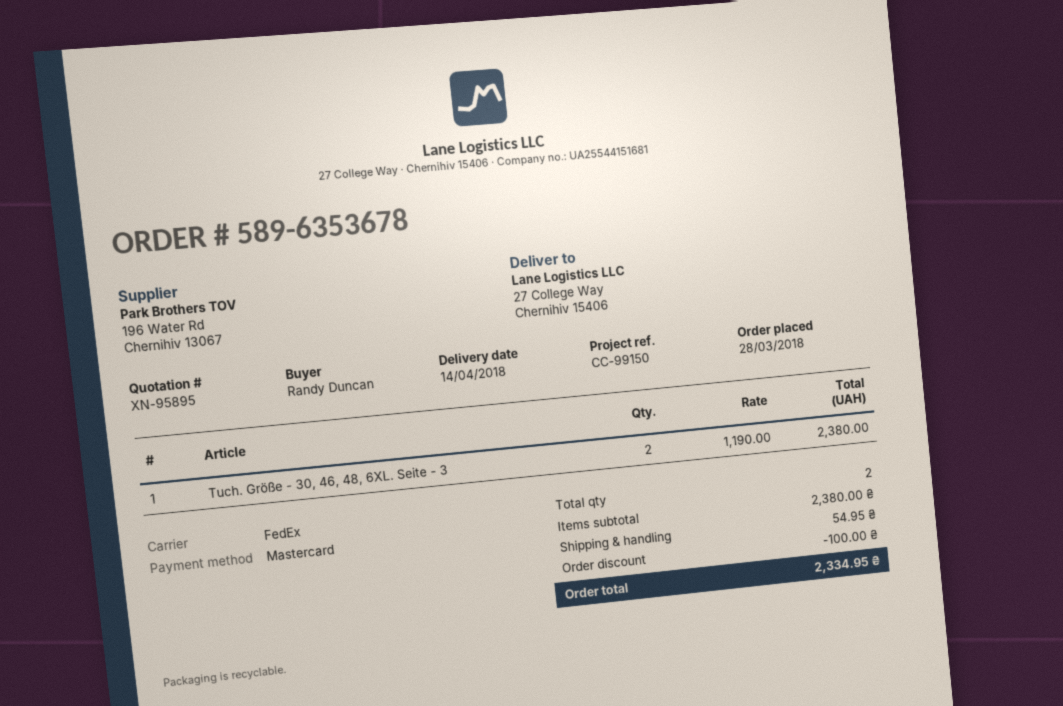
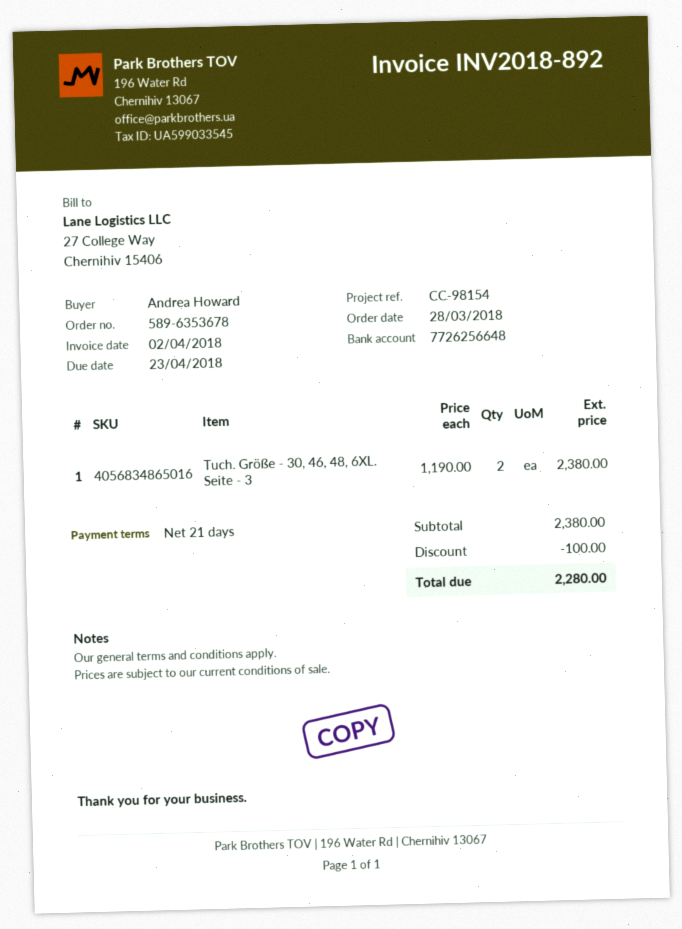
reference: CC-99150 -> CC-98154
ordered by: Randy Duncan -> Andrea Howard
shipping: 54.95 -> none
total: 2334.95 -> 2280.00

